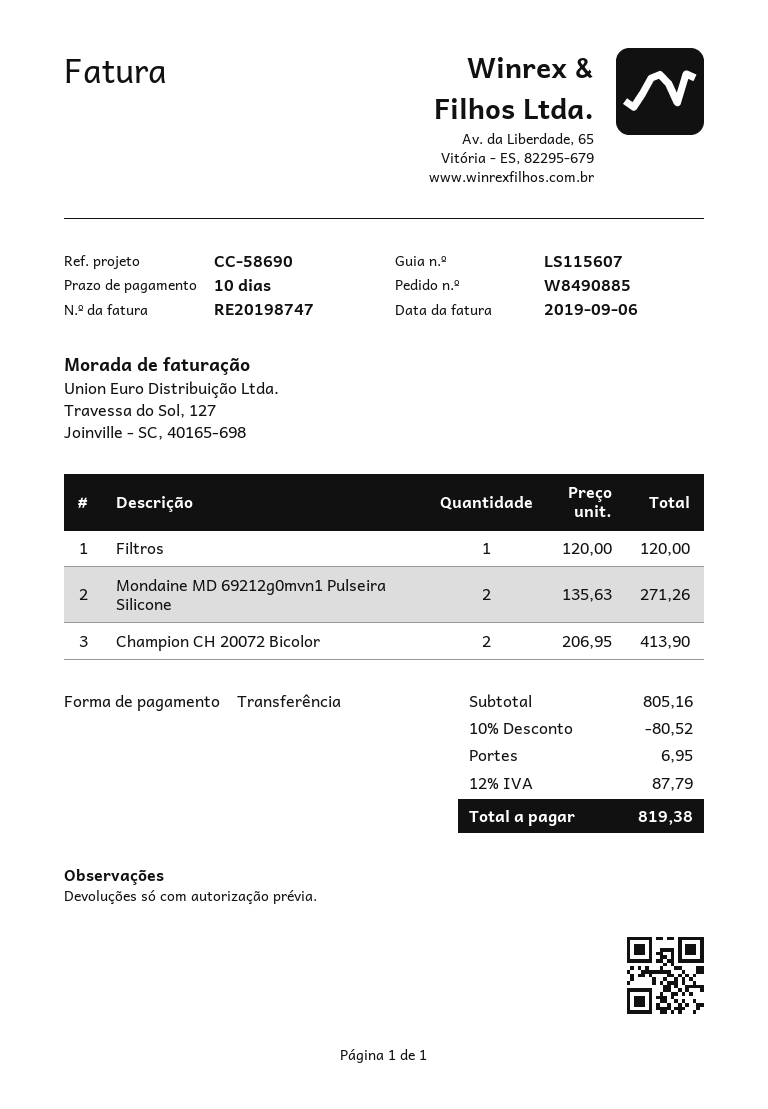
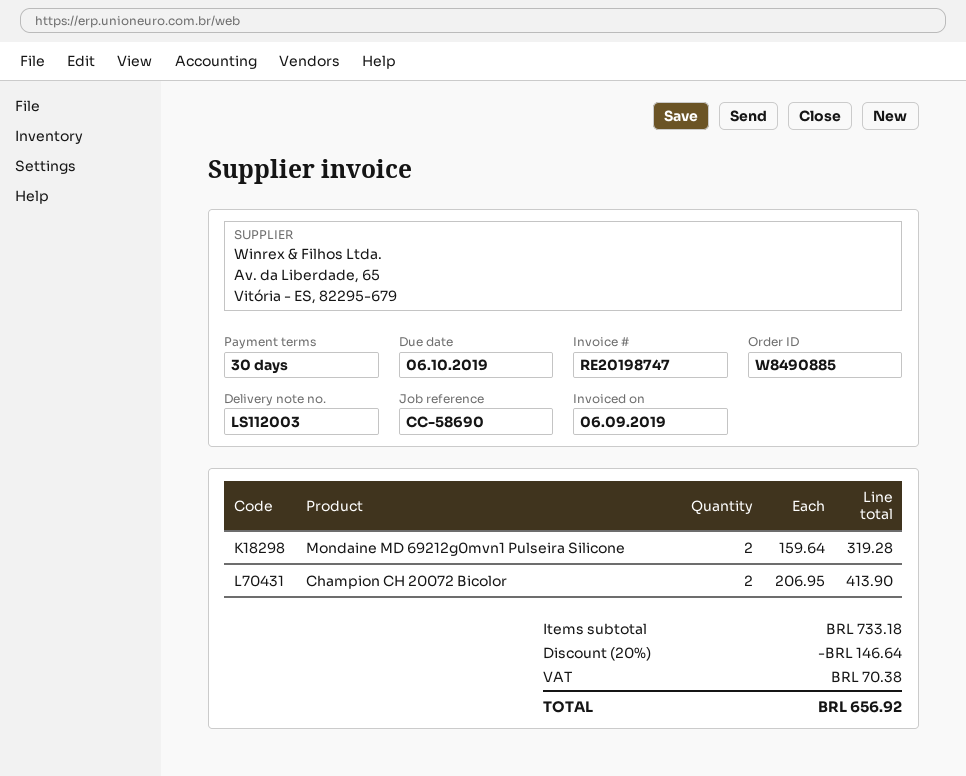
delivery note number: LS115607 -> LS112003
payment terms: 10 days -> 30 days
Filtros: 1 x 120.00 = 120.00 -> none
Mondaine MD 69212g0mvn1 Pulseira Silicone: 2 x 135.63 = 271.26 -> 2 x 159.64 = 319.28
subtotal: 805.16 -> 733.18
discount: 10% = 80.52 -> 20% = 146.64
shipping: 6.95 -> none
tax: 87.79 -> 70.38
total: 819.38 -> 656.92

